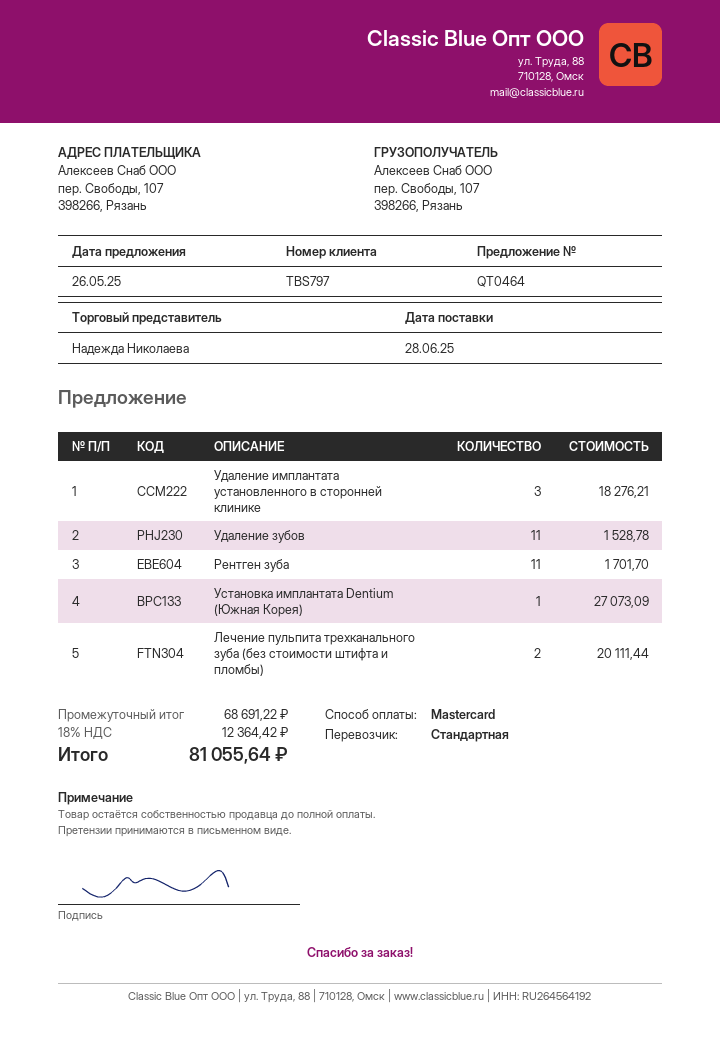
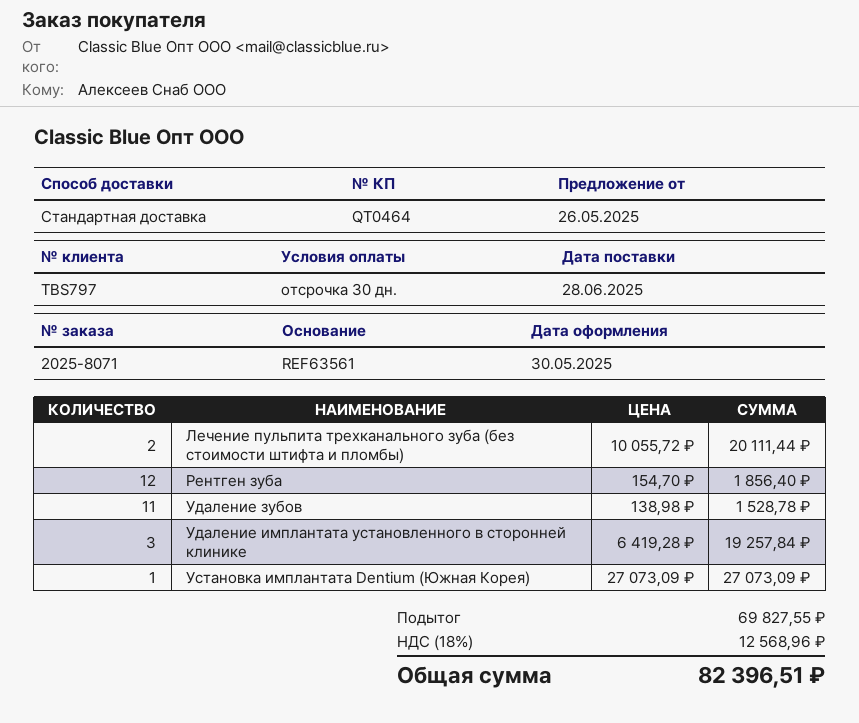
Удаление имплантата установленного в сторонней клинике: 3 for 18276.21 -> 3 for 19257.84
Рентген зуба: 11 for 1701.70 -> 12 for 1856.40
subtotal: 68691.22 -> 69827.55
tax: 18% = 12364.42 -> 18% = 12568.96
total: 81055.64 -> 82396.51

